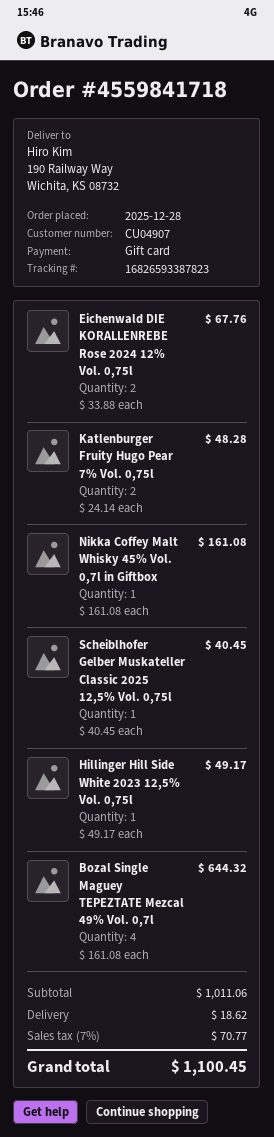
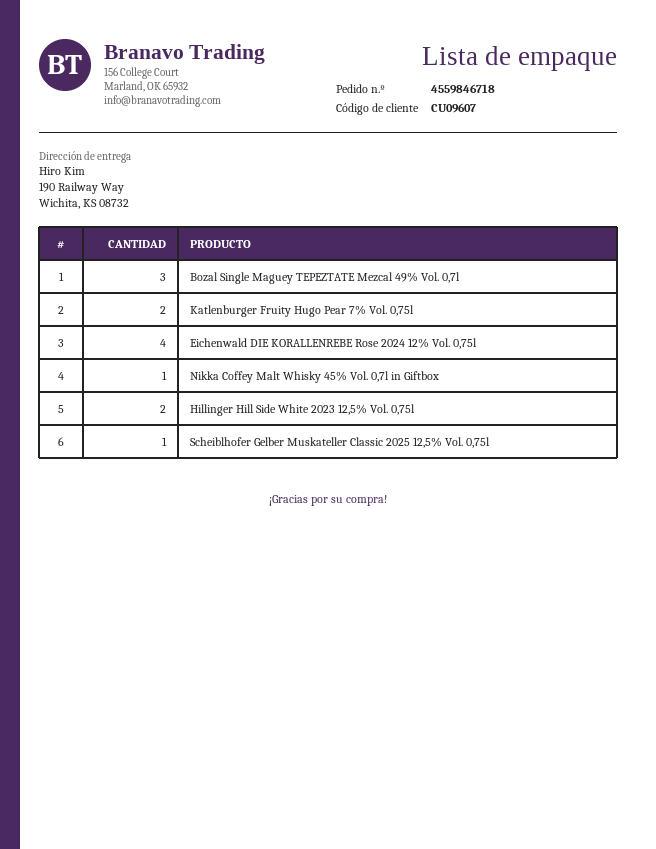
order number: 4559841718 -> 4559846718
customer number: CU04907 -> CU09607
Eichenwald DIE KORALLENREBE Rose 2024 12% Vol. 0,75l: 2 -> 4
Hillinger Hill Side White 2023 12,5% Vol. 0,75l: 1 -> 2
Bozal Single Maguey TEPEZTATE Mezcal 49% Vol. 0,7l: 4 -> 3

